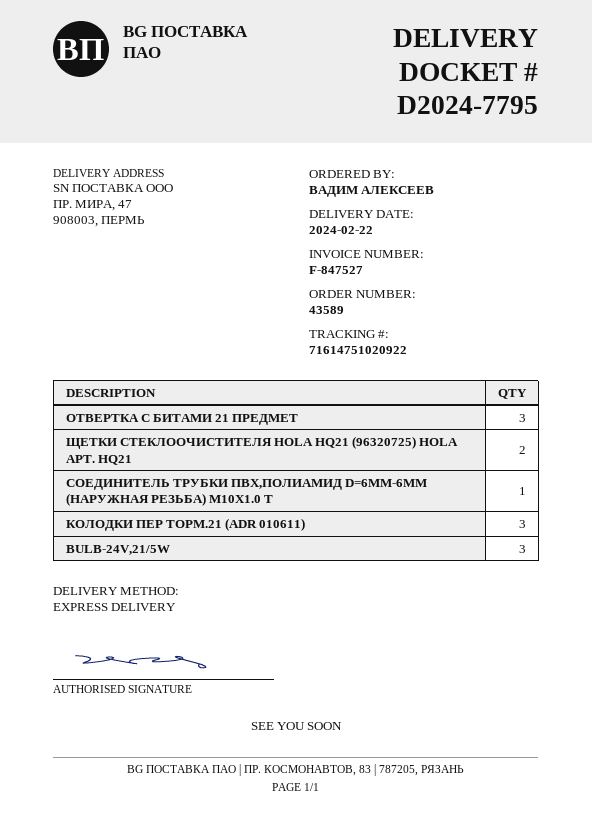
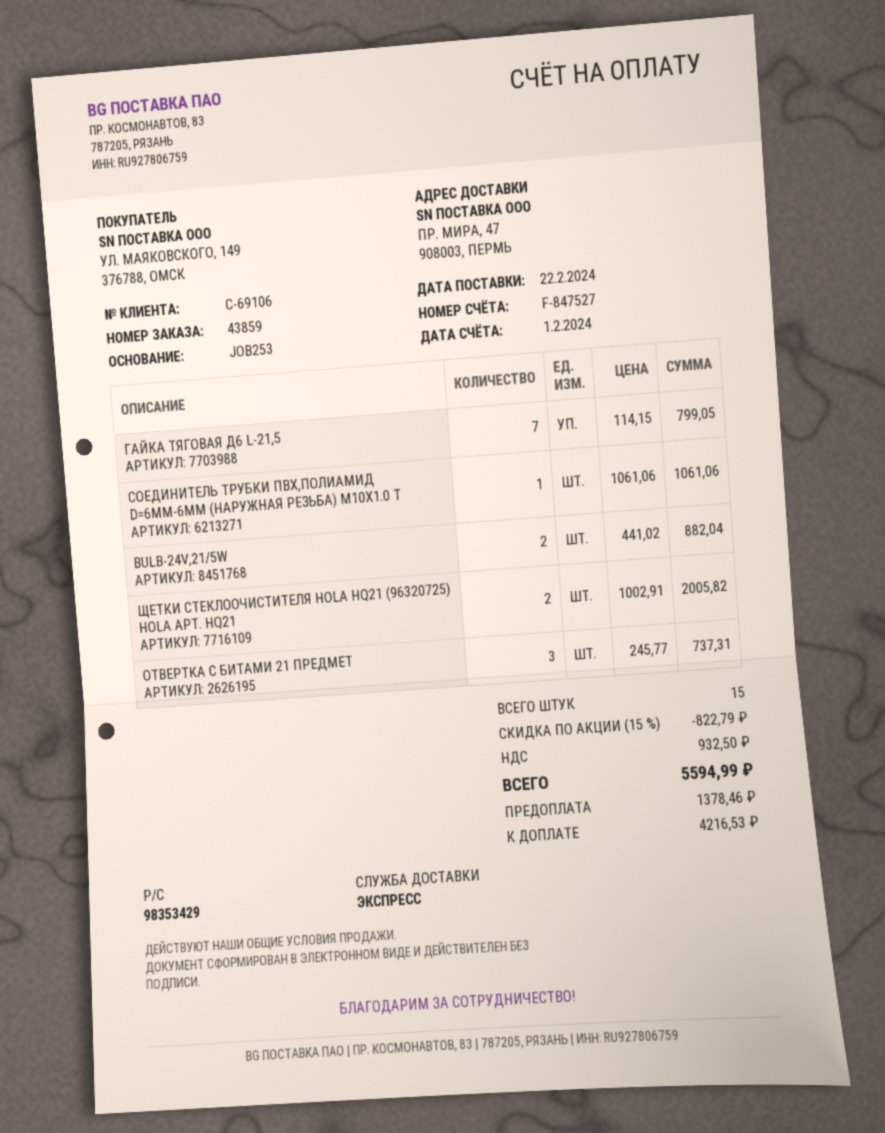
order number: 43589 -> 43859
КОЛОДКИ ПЕР ТОРМ.21 (ADR 010611): 3 -> none
BULB-24V,21/5W: 3 -> 2
ГАЙКА ТЯГОВАЯ Д6 L-21,5: none -> 7

